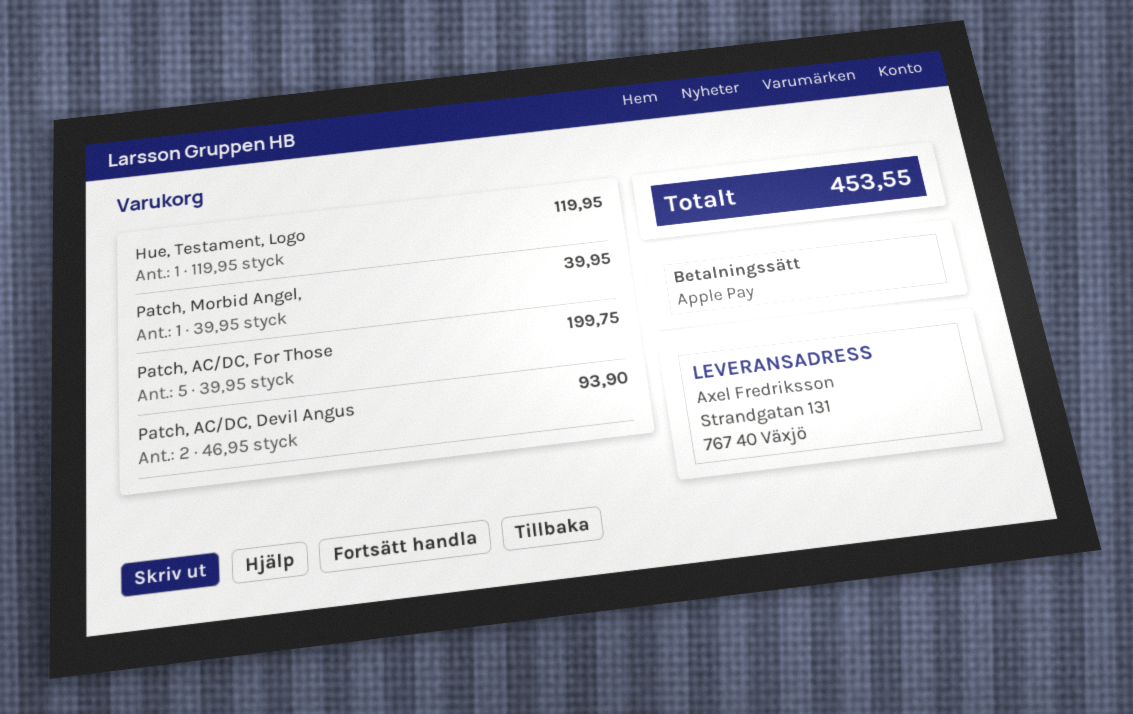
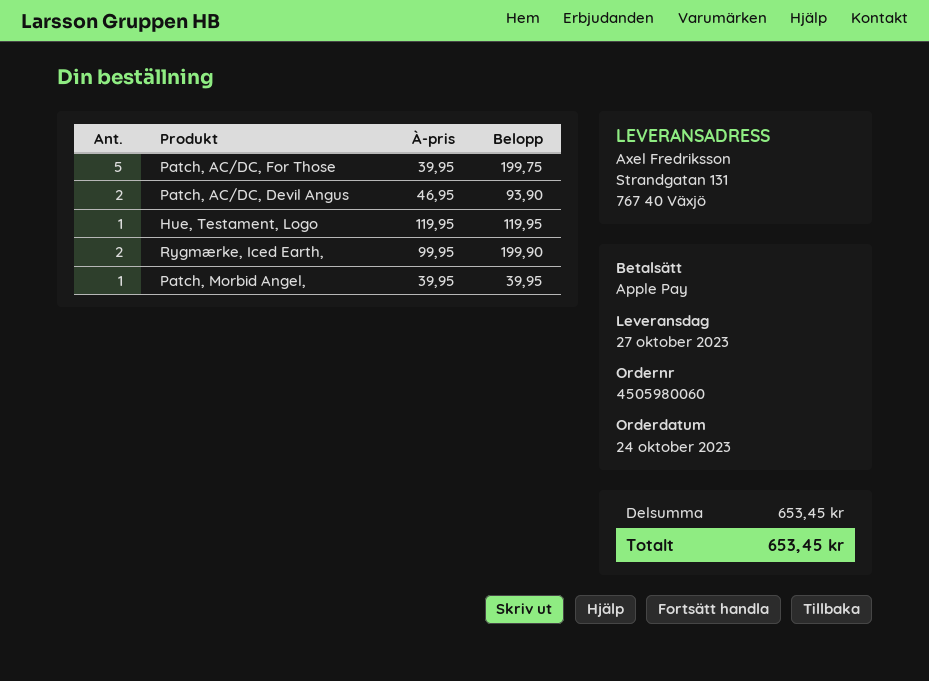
Rygmærke, Iced Earth,: none -> 2 x 99.95 = 199.90
total: 453.55 -> 653.45

